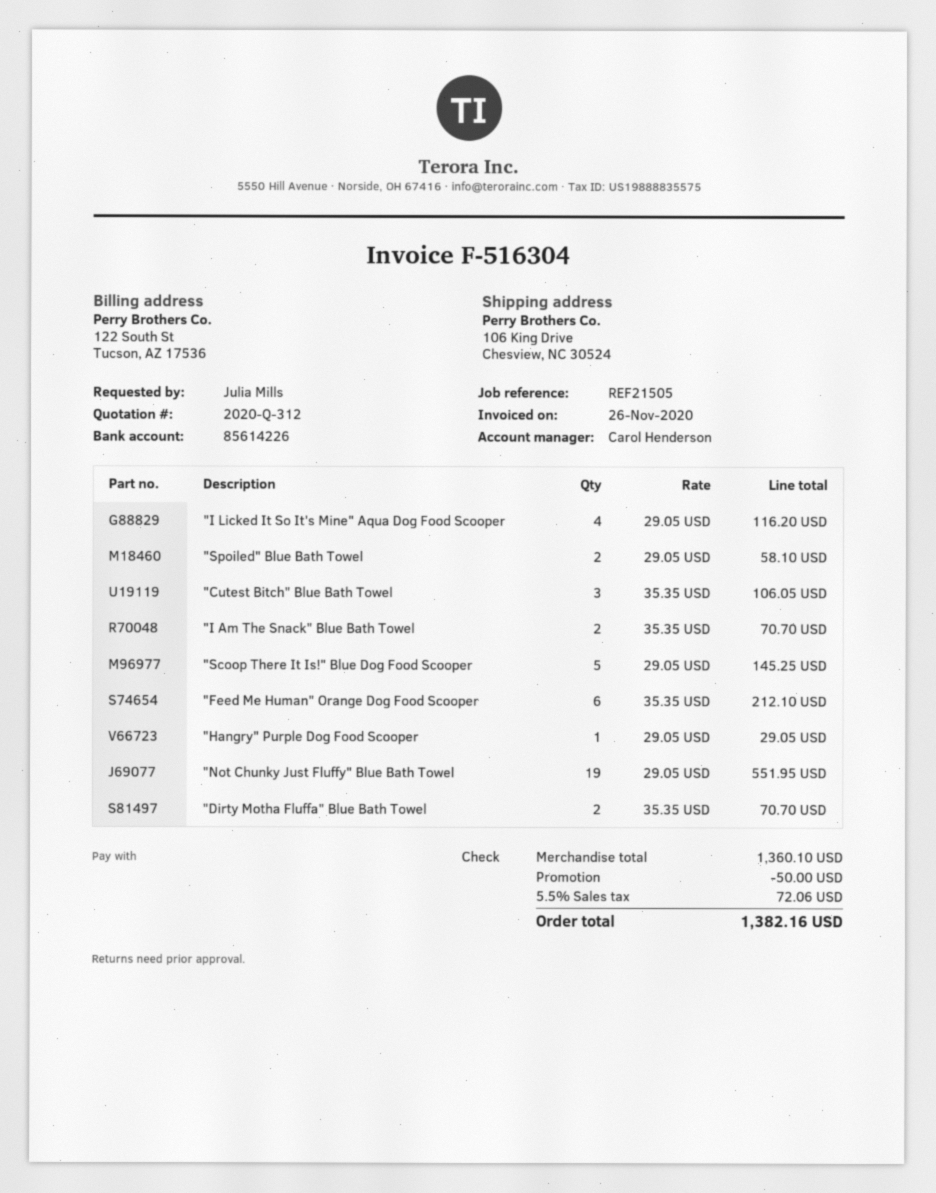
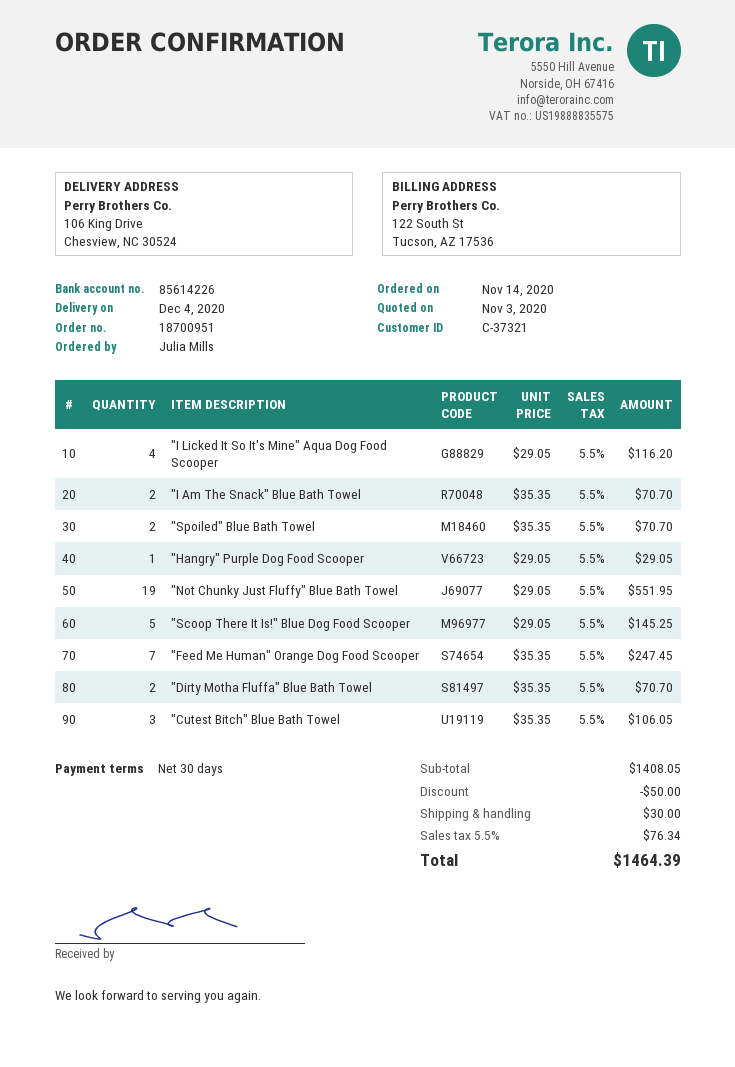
"Spoiled" Blue Bath Towel: 2 x 29.05 = 58.10 -> 2 x 35.35 = 70.70
"Feed Me Human" Orange Dog Food Scooper: 6 x 35.35 = 212.10 -> 7 x 35.35 = 247.45
subtotal: 1360.10 -> 1408.05
shipping: none -> 30.00
tax: 5.5% = 72.06 -> 5.5% = 76.34
total: 1382.16 -> 1464.39

